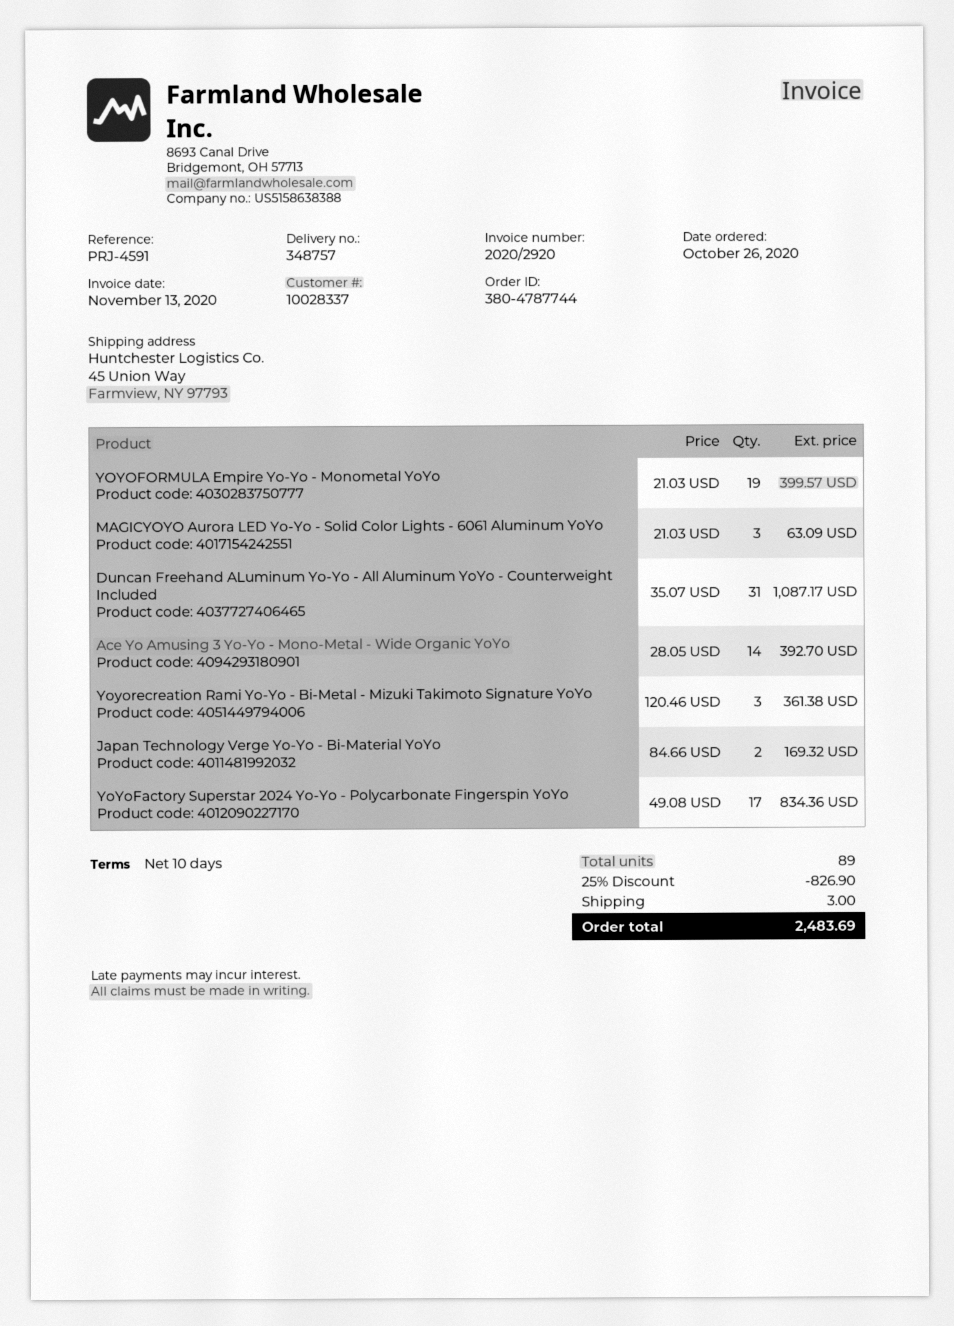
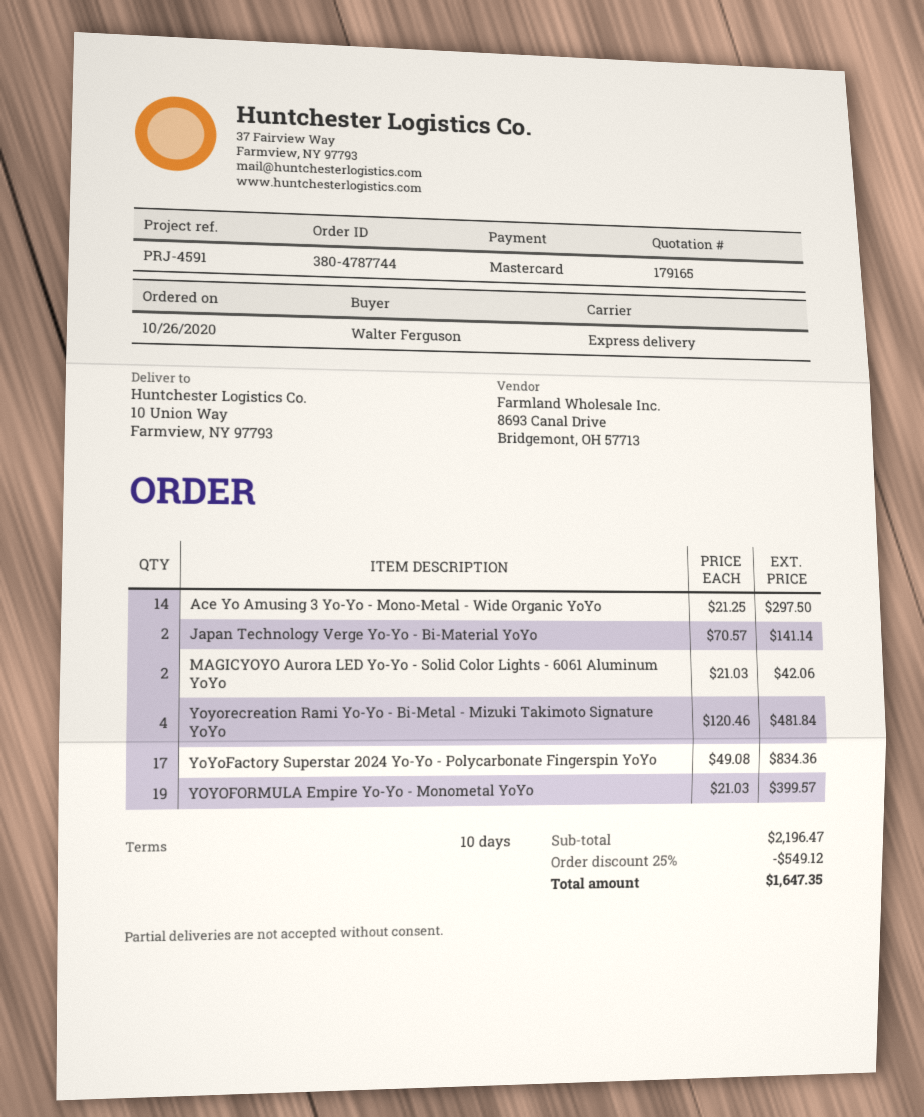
ship to: 45 Union Way, Farmview, NY 97793 -> 10 Union Way, Farmview, NY 97793
MAGICYOYO Aurora LED Yo-Yo - Solid Color Lights - 6061 Aluminum YoYo: 3 x 21.03 = 63.09 -> 2 x 21.03 = 42.06
Duncan Freehand ALuminum Yo-Yo - All Aluminum YoYo - Counterweight Included: 31 x 35.07 = 1087.17 -> none
Ace Yo Amusing 3 Yo-Yo - Mono-Metal - Wide Organic YoYo: 14 x 28.05 = 392.70 -> 14 x 21.25 = 297.50
Yoyorecreation Rami Yo-Yo - Bi-Metal - Mizuki Takimoto Signature YoYo: 3 x 120.46 = 361.38 -> 4 x 120.46 = 481.84
Japan Technology Verge Yo-Yo - Bi-Material YoYo: 2 x 84.66 = 169.32 -> 2 x 70.57 = 141.14
discount: 25% = 826.90 -> 25% = 549.12
shipping: 3.00 -> none
total: 2483.69 -> 1647.35

